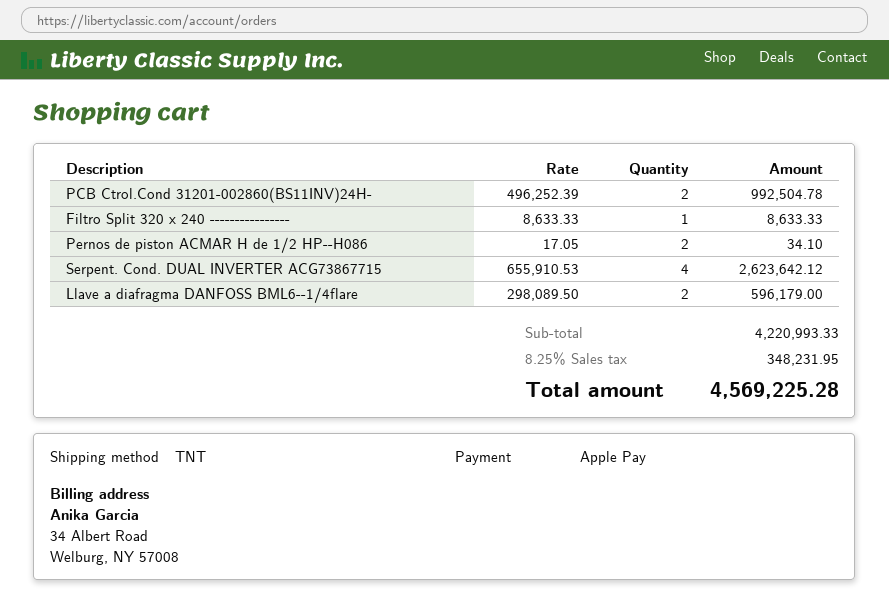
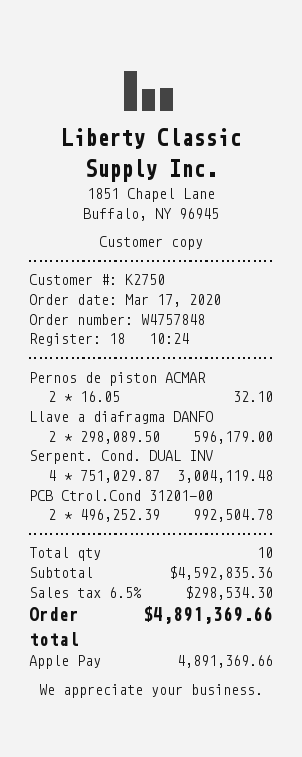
Filtro Split 320 x 240 ----------------: 1 x 8633.33 = 8633.33 -> none
Pernos de piston ACMAR H de 1/2 HP--H086: 2 x 17.05 = 34.10 -> 2 x 16.05 = 32.10
Serpent. Cond. DUAL INVERTER ACG73867715: 4 x 655910.53 = 2623642.12 -> 4 x 751029.87 = 3004119.48
subtotal: 4220993.33 -> 4592835.36
tax: 8.25% = 348231.95 -> 6.5% = 298534.30
total: 4569225.28 -> 4891369.66

